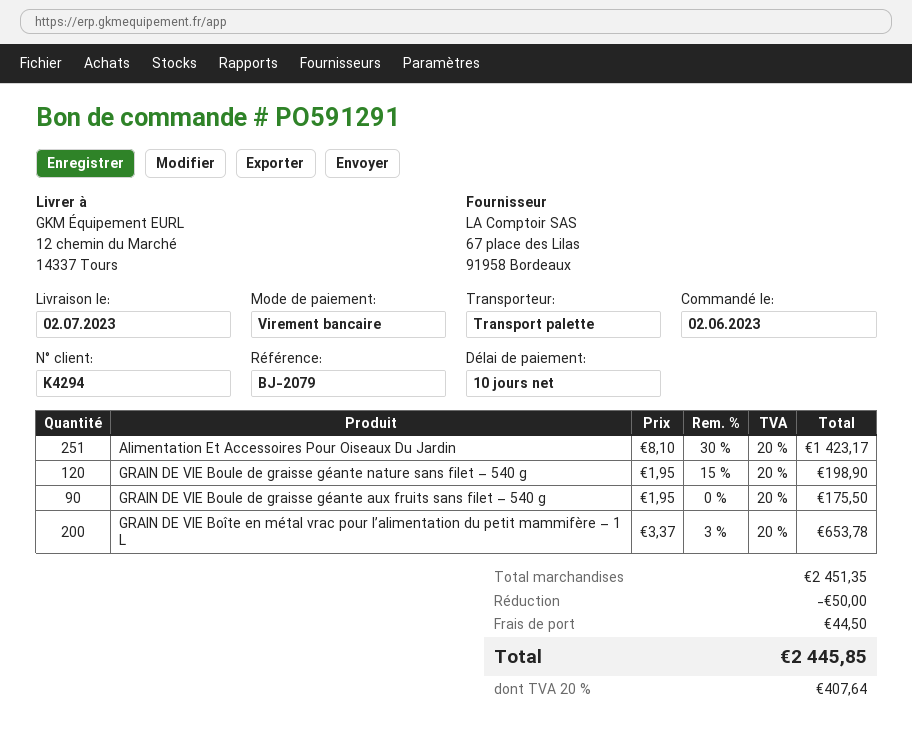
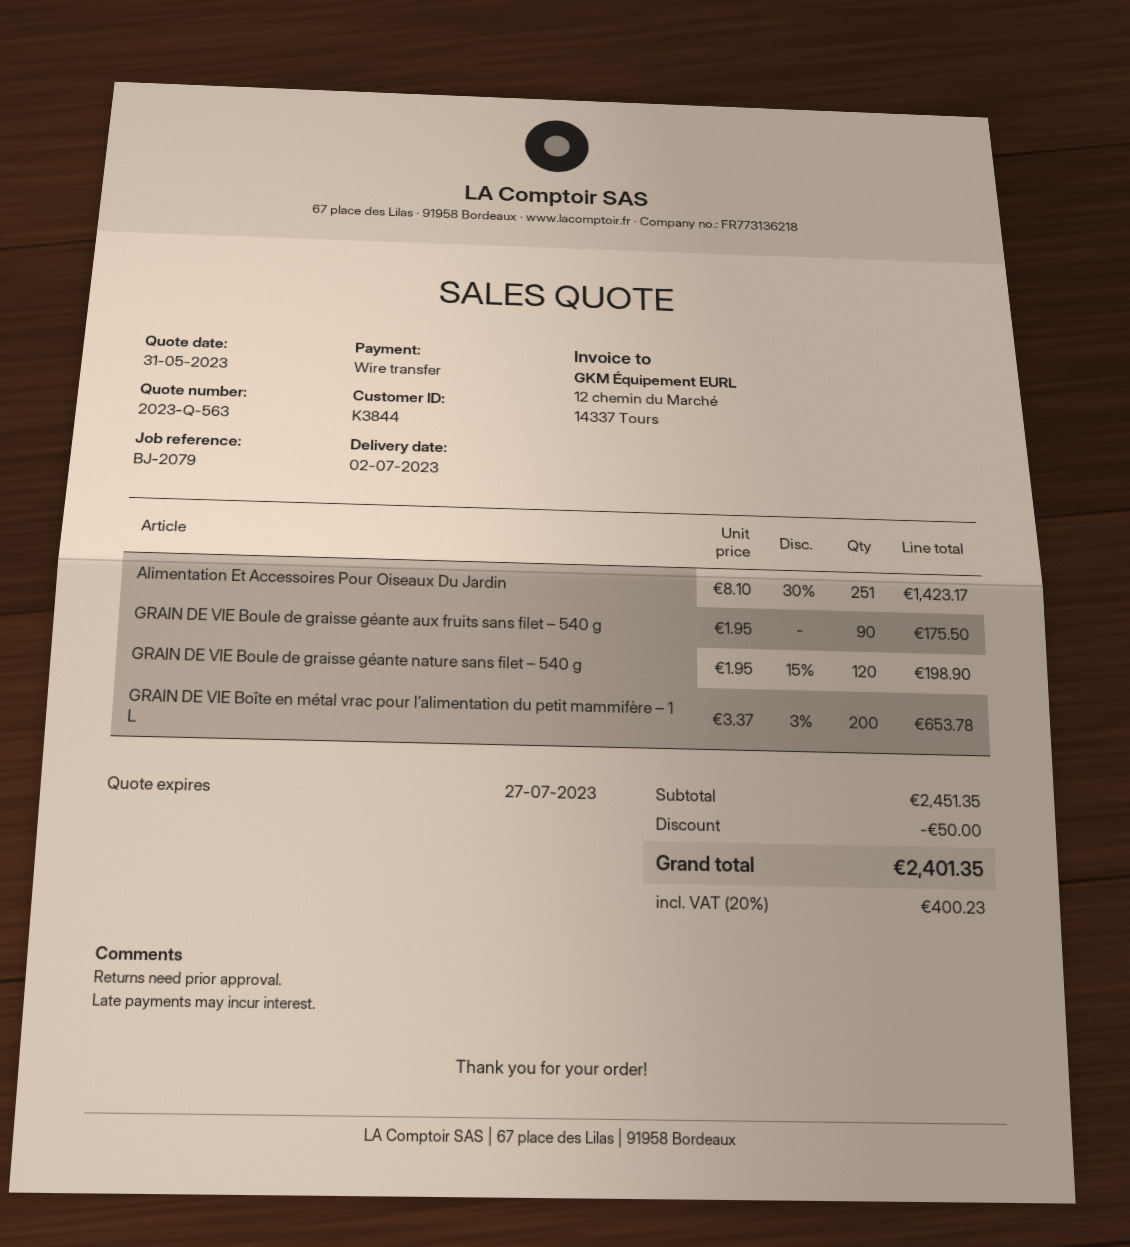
customer number: K4294 -> K3844
shipping: 44.50 -> none
tax: 20% = 407.64 -> 20% = 400.23
total: 2445.85 -> 2401.35

